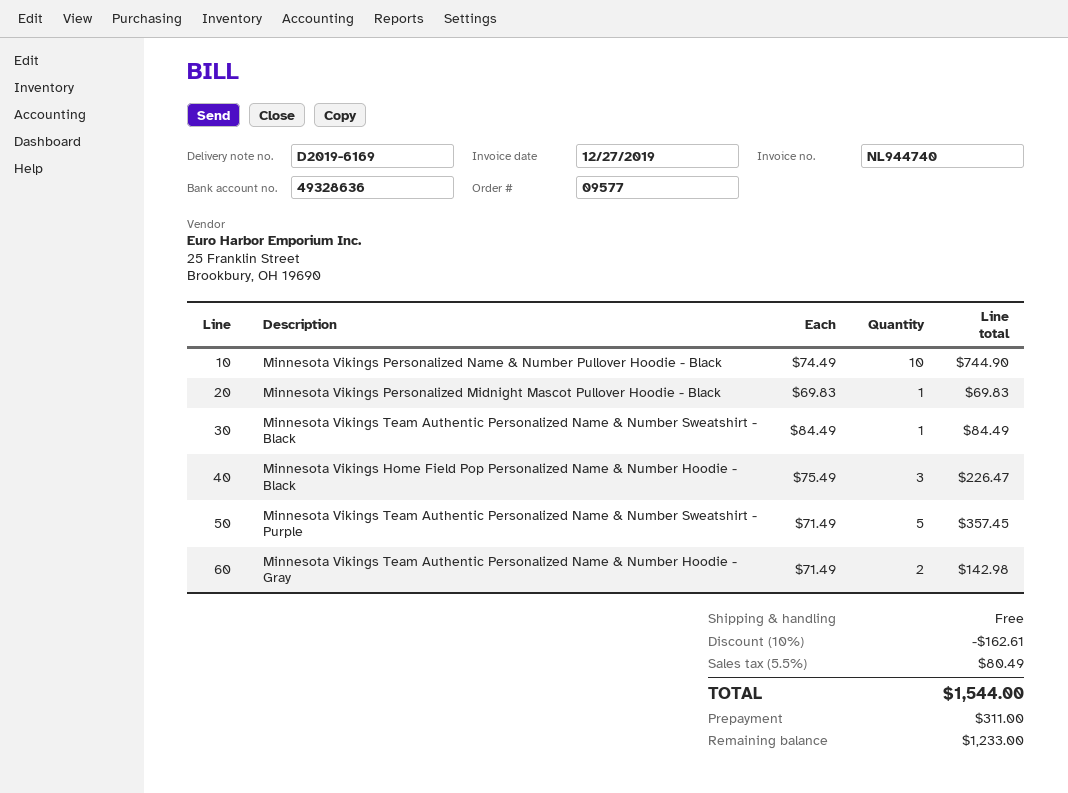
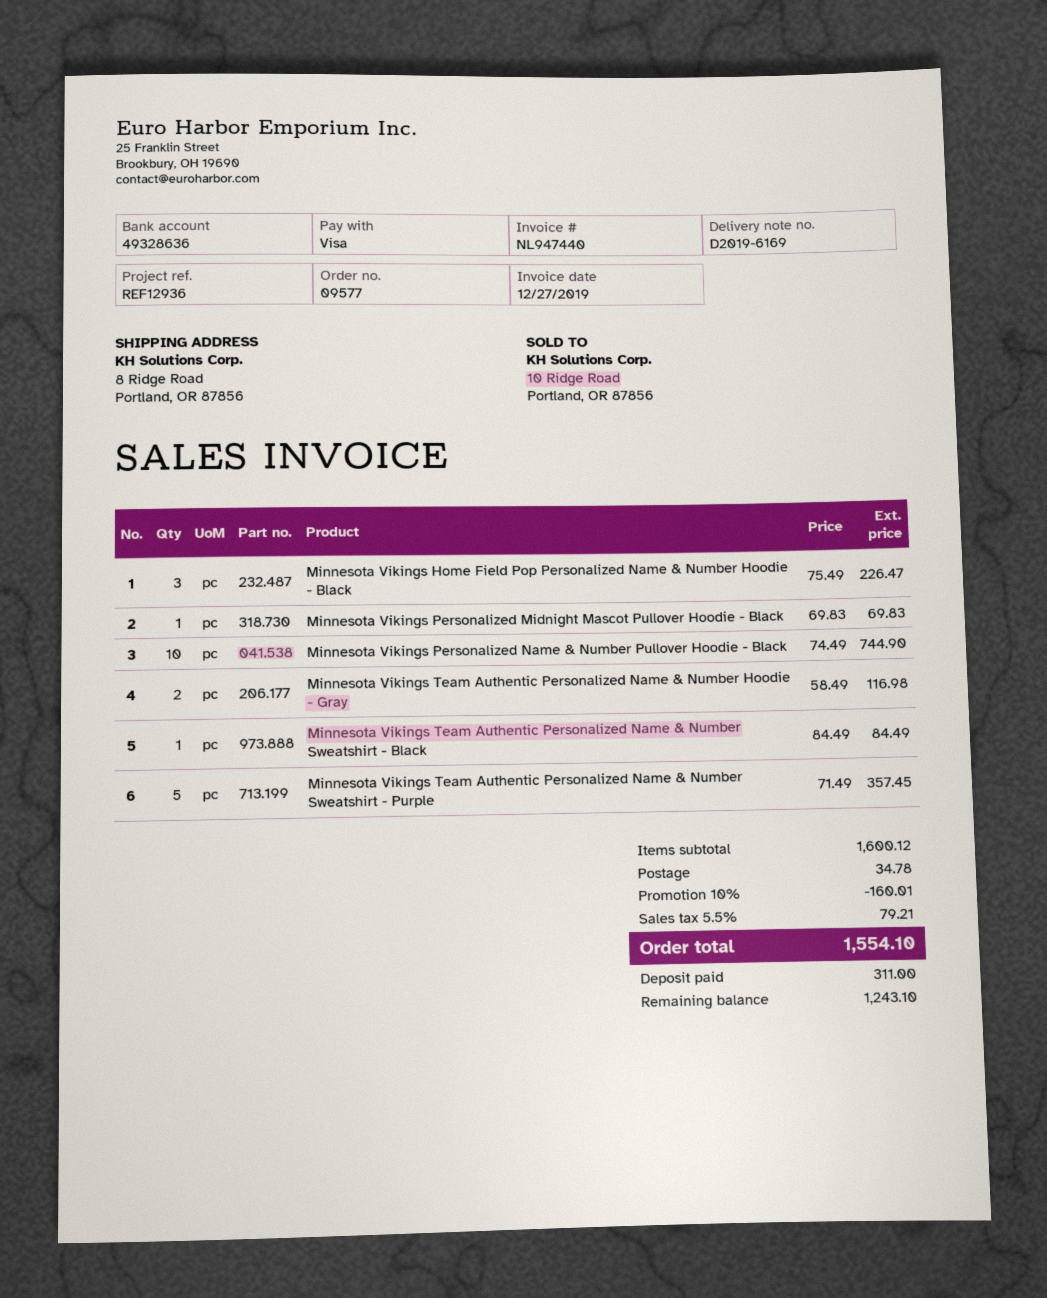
invoice number: NL944740 -> NL947440
Minnesota Vikings Team Authentic Personalized Name & Number Hoodie - Gray: 2 x 71.49 = 142.98 -> 2 x 58.49 = 116.98
discount: 10% = 162.61 -> 10% = 160.01
shipping: 0.00 -> 34.78
tax: 5.5% = 80.49 -> 5.5% = 79.21
total: 1544.00 -> 1554.10
balance: 1233.00 -> 1243.10

